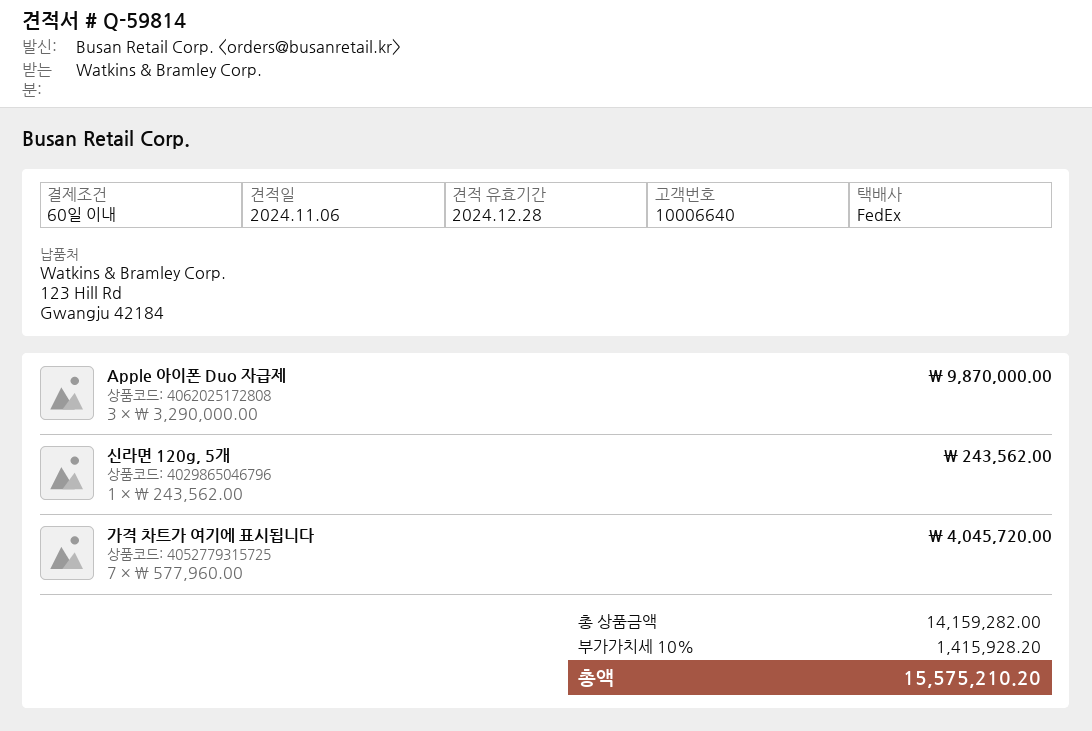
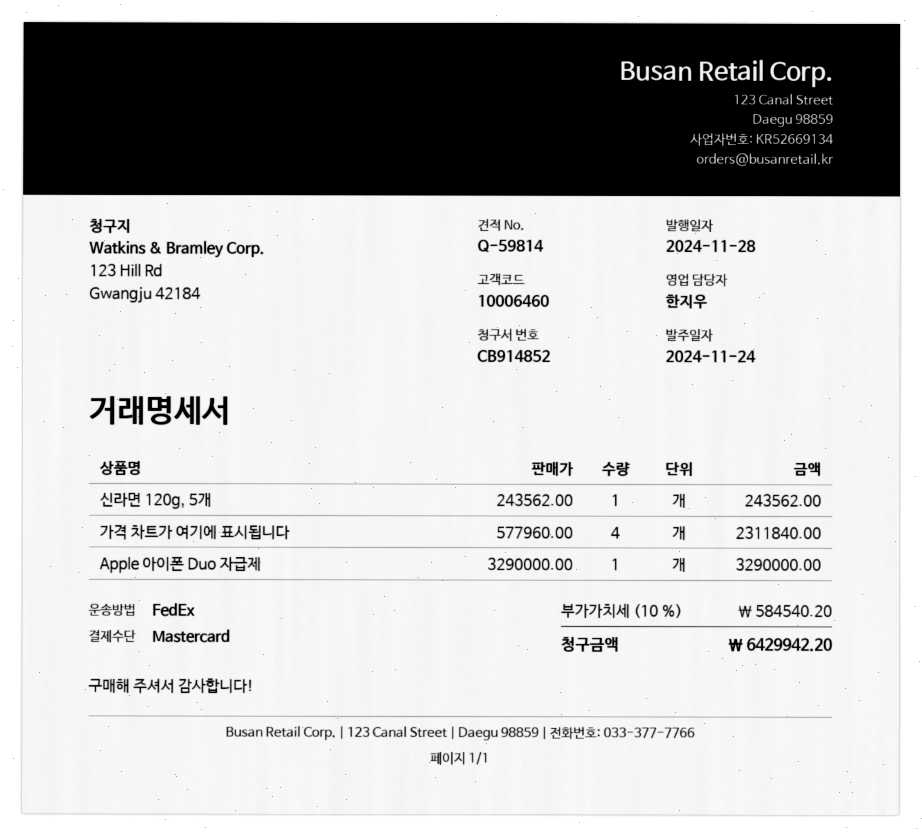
customer number: 10006640 -> 10006460
Apple 아이폰 Duo 자급제: 3 x 3290000.00 = 9870000.00 -> 1 x 3290000.00 = 3290000.00
가격 차트가 여기에 표시됩니다: 7 x 577960.00 = 4045720.00 -> 4 x 577960.00 = 2311840.00
tax: 10% = 1415928.20 -> 10% = 584540.20
total: 15575210.20 -> 6429942.20

